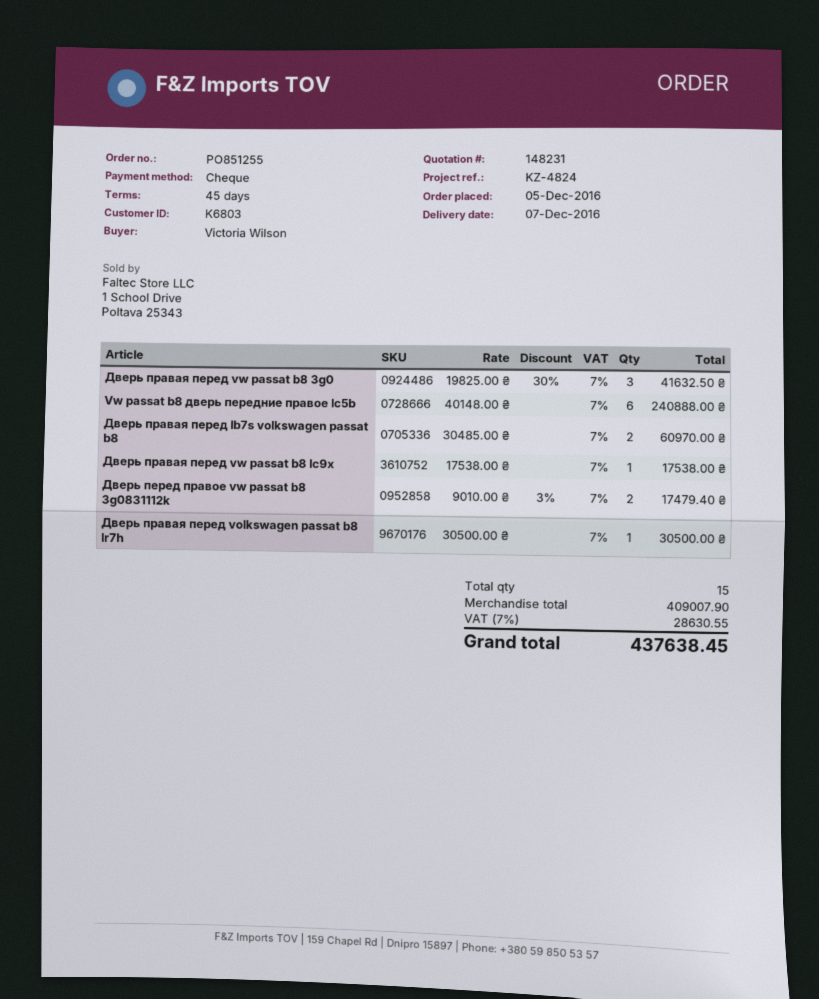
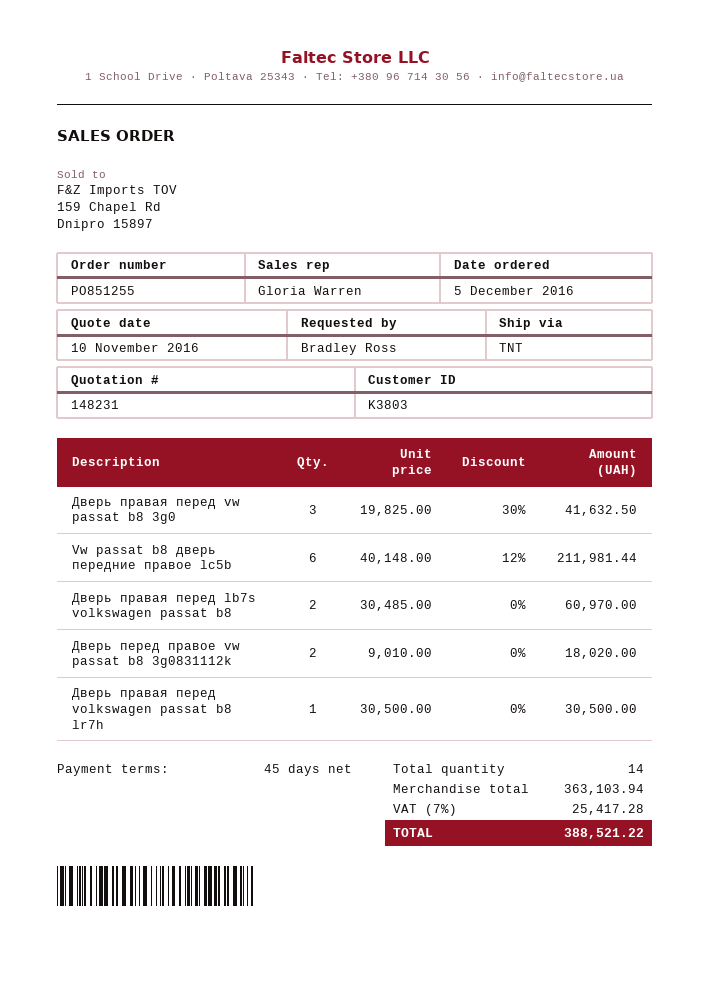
customer number: K6803 -> K3803
ordered by: Victoria Wilson -> Bradley Ross
Vw passat b8 дверь передние правое lc5b: 6 x 40148.00 = 240888.00 -> 6 x 40148.00 - 12% = 211981.44
Дверь правая перед vw passat b8 lc9x: 1 x 17538.00 = 17538.00 -> none
Дверь перед правое vw passat b8 3g0831112k: 2 x 9010.00 - 3% = 17479.40 -> 2 x 9010.00 = 18020.00
total quantity: 15 -> 14
subtotal: 409007.90 -> 363103.94
tax: 7% = 28630.55 -> 7% = 25417.28
total: 437638.45 -> 388521.22

